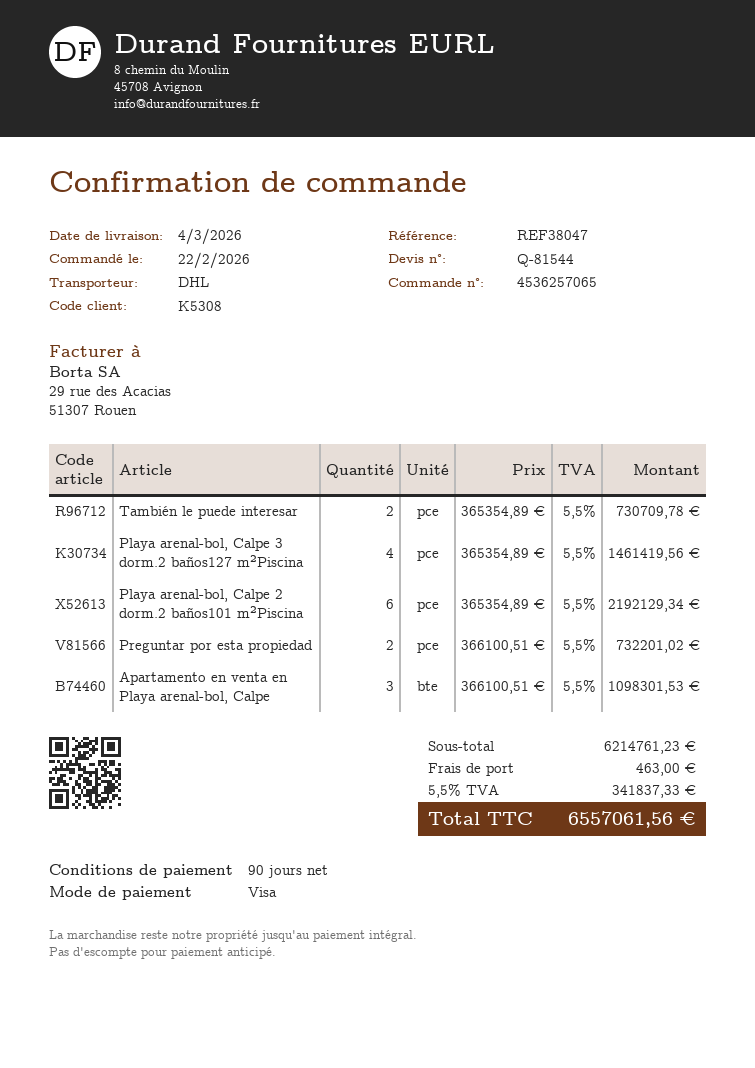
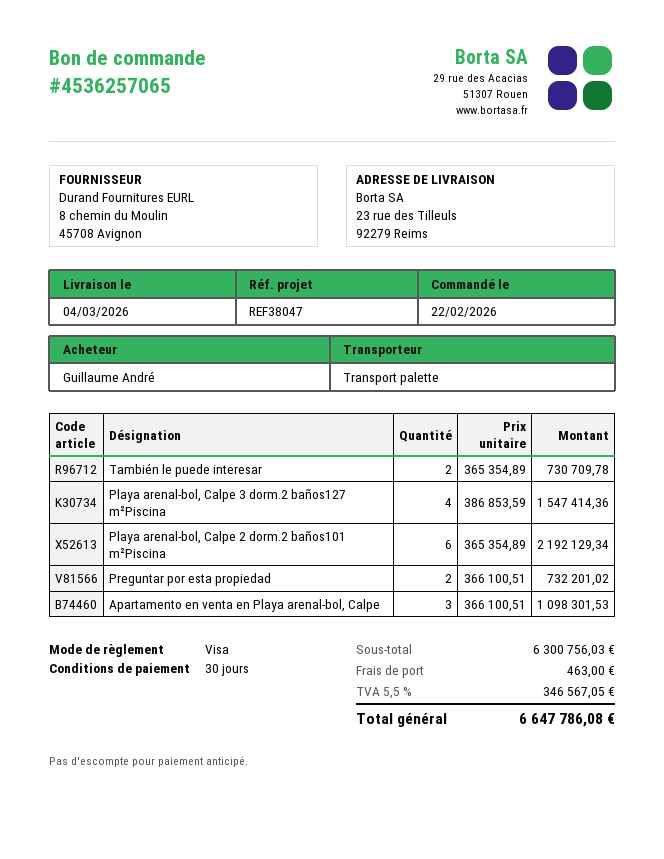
payment terms: 90 days -> 30 days
shipping method: DHL -> pallet freight
Playa arenal-bol, Calpe 3 dorm.2 baños127 m²Piscina: 4 x 365354.89 = 1461419.56 -> 4 x 386853.59 = 1547414.36
subtotal: 6214761.23 -> 6300756.03
tax: 5.5% = 341837.33 -> 5.5% = 346567.05
total: 6557061.56 -> 6647786.08

